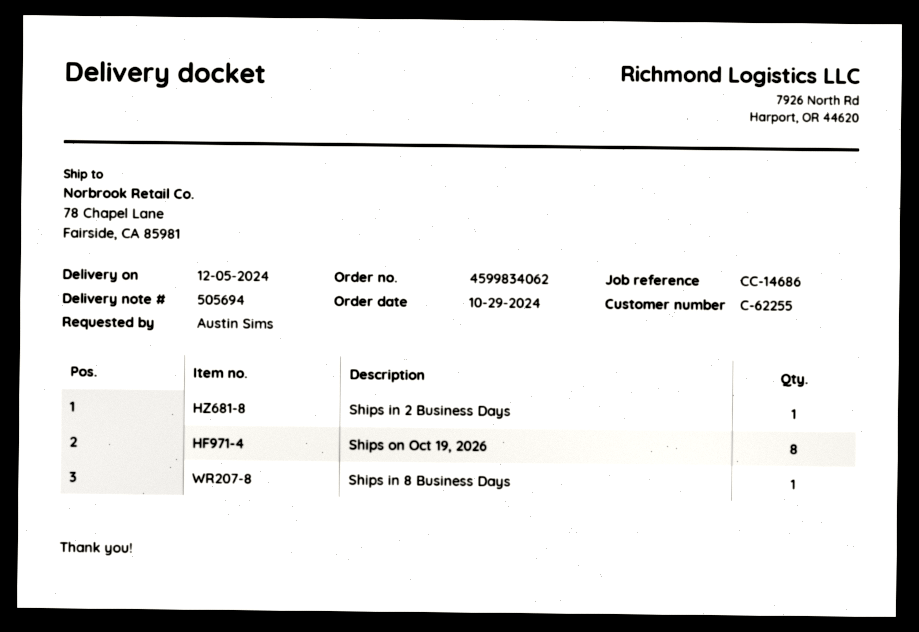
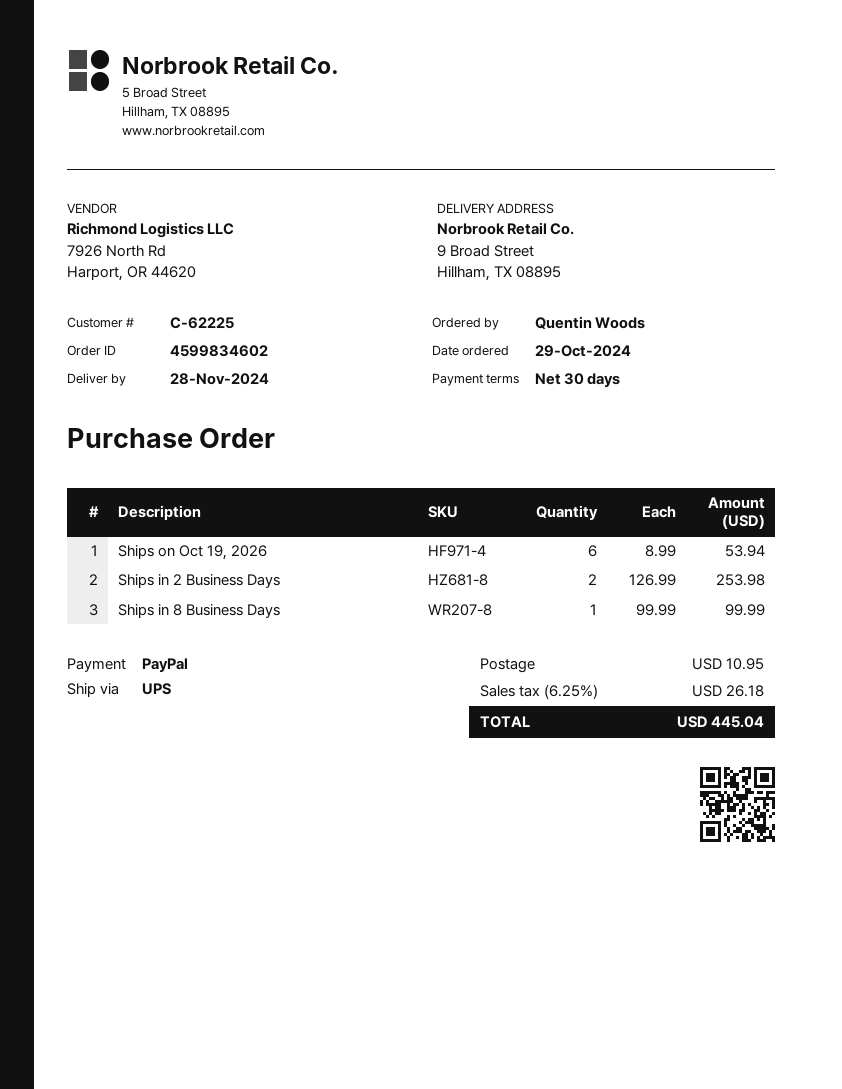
order number: 4599834062 -> 4599834602
delivery date: 2024-12-05 -> 2024-11-28
customer number: C-62255 -> C-62225
ordered by: Austin Sims -> Quentin Woods
ship to: 78 Chapel Lane, Fairside, CA 85981 -> 9 Broad Street, Hillham, TX 08895
Ships in 2 Business Days: 1 -> 2
Ships on Oct 19, 2026: 8 -> 6

